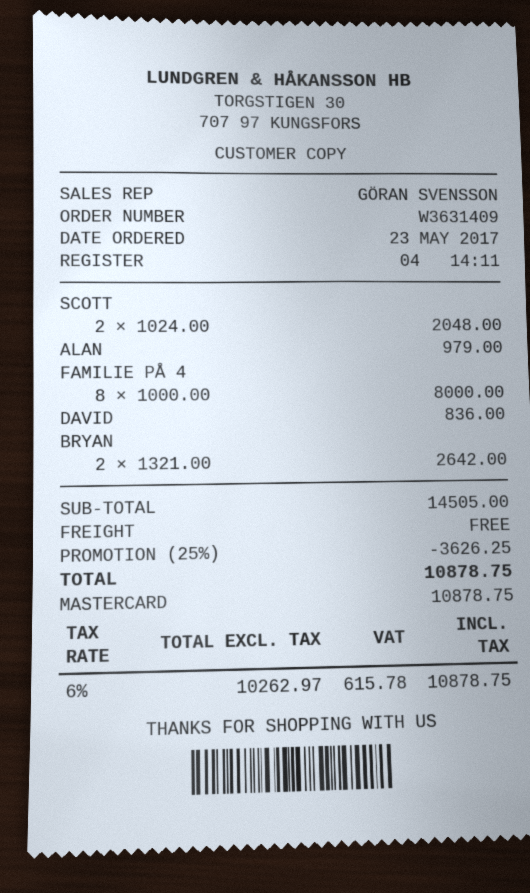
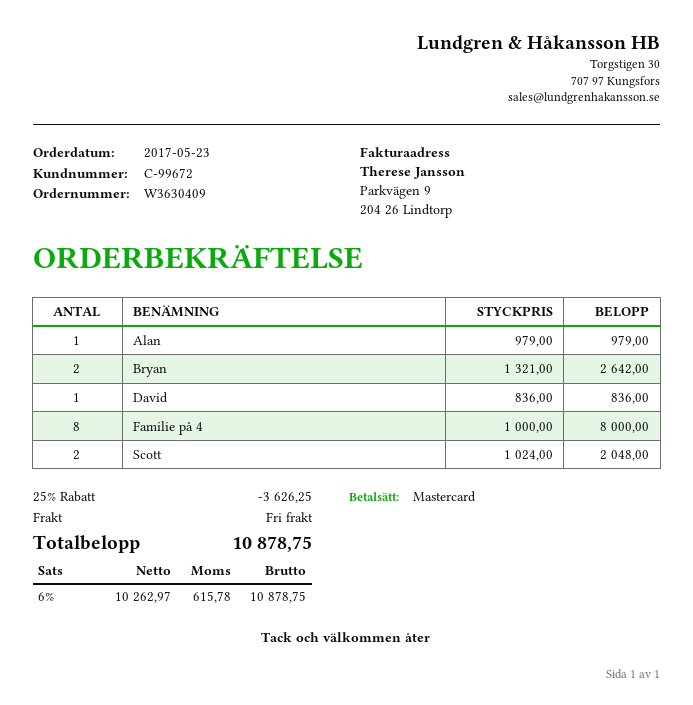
order number: W3631409 -> W3630409

